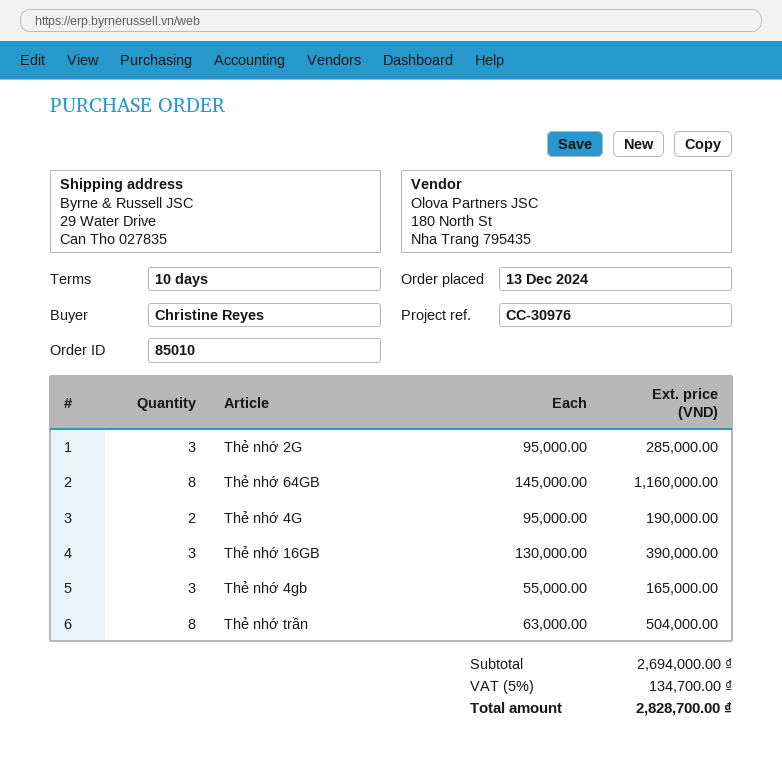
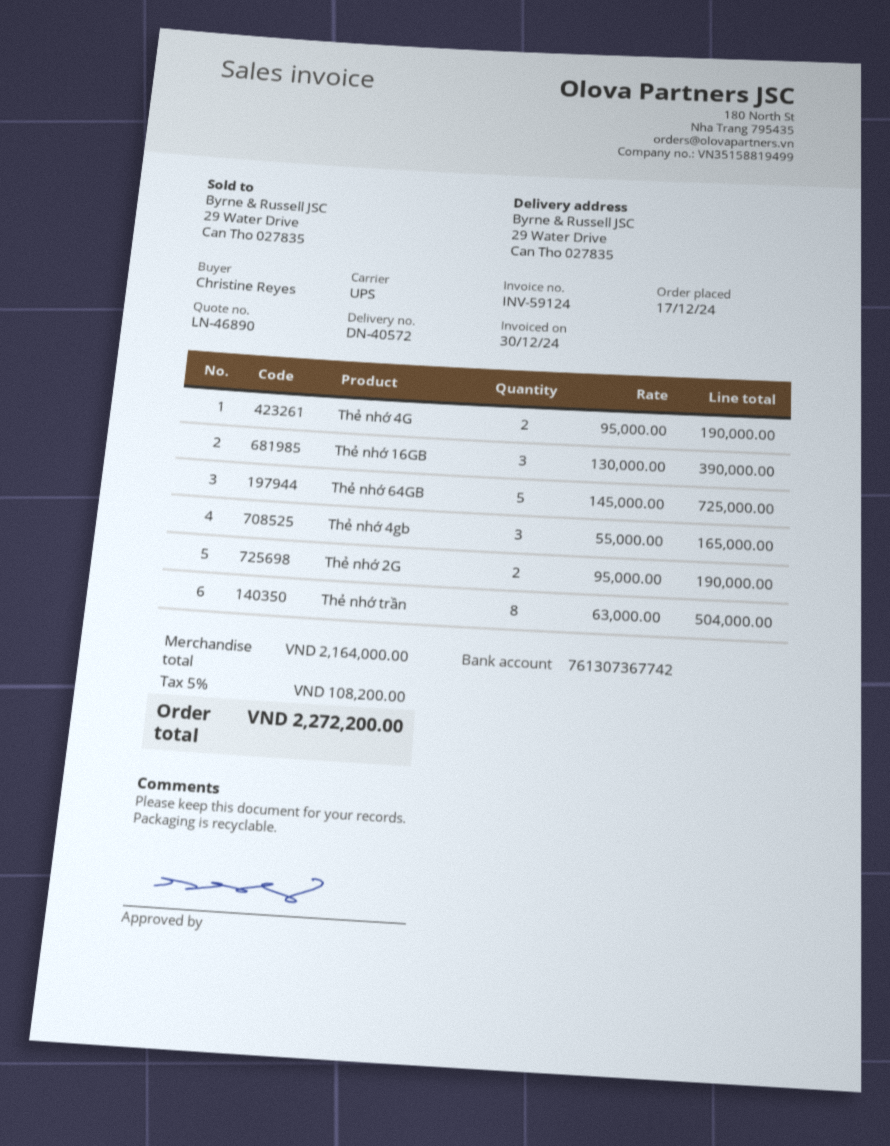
order date: 2024-12-13 -> 2024-12-17
Thẻ nhớ 2G: 3 x 95000.00 = 285000.00 -> 2 x 95000.00 = 190000.00
Thẻ nhớ 64GB: 8 x 145000.00 = 1160000.00 -> 5 x 145000.00 = 725000.00
subtotal: 2694000.00 -> 2164000.00
tax: 5% = 134700.00 -> 5% = 108200.00
total: 2828700.00 -> 2272200.00

